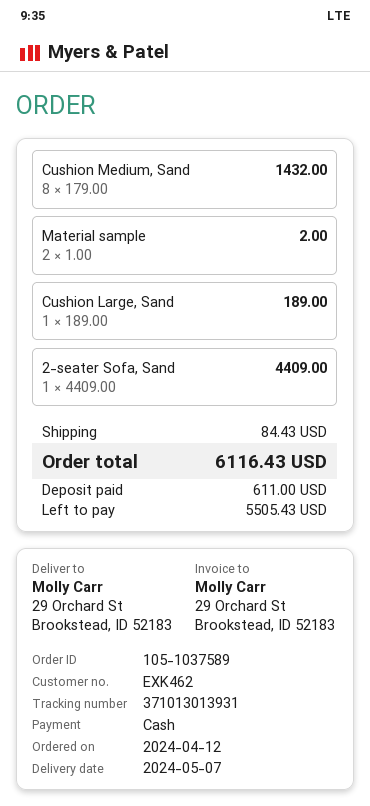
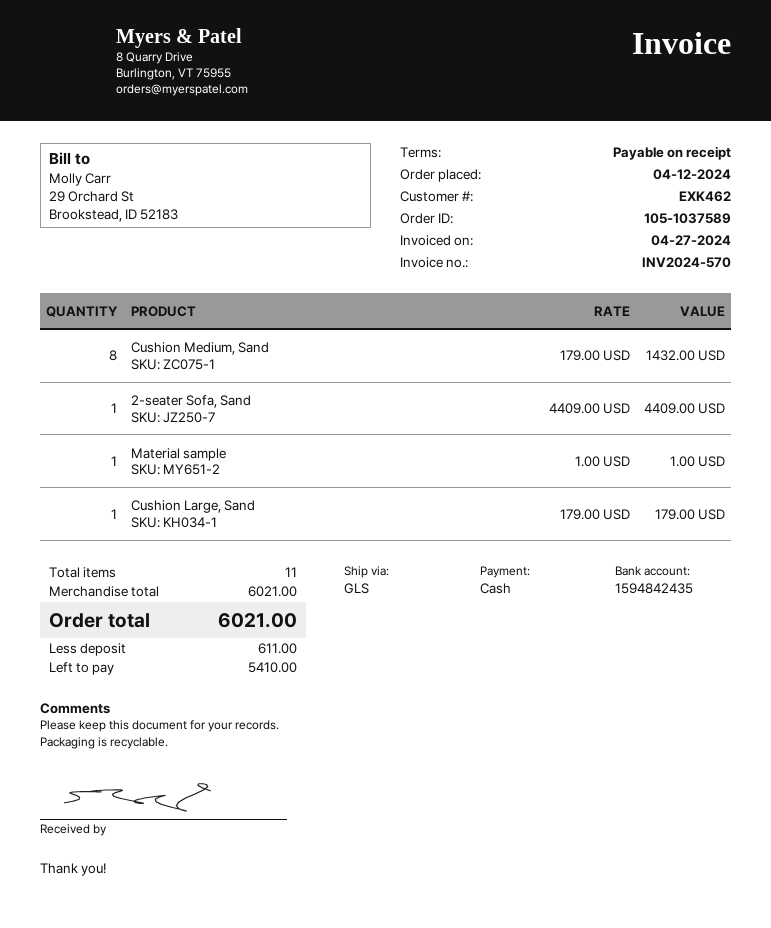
Material sample: 2 x 1.00 = 2.00 -> 1 x 1.00 = 1.00
Cushion Large, Sand: 1 x 189.00 = 189.00 -> 1 x 179.00 = 179.00
shipping: 84.43 -> none
total: 6116.43 -> 6021.00
balance: 5505.43 -> 5410.00

